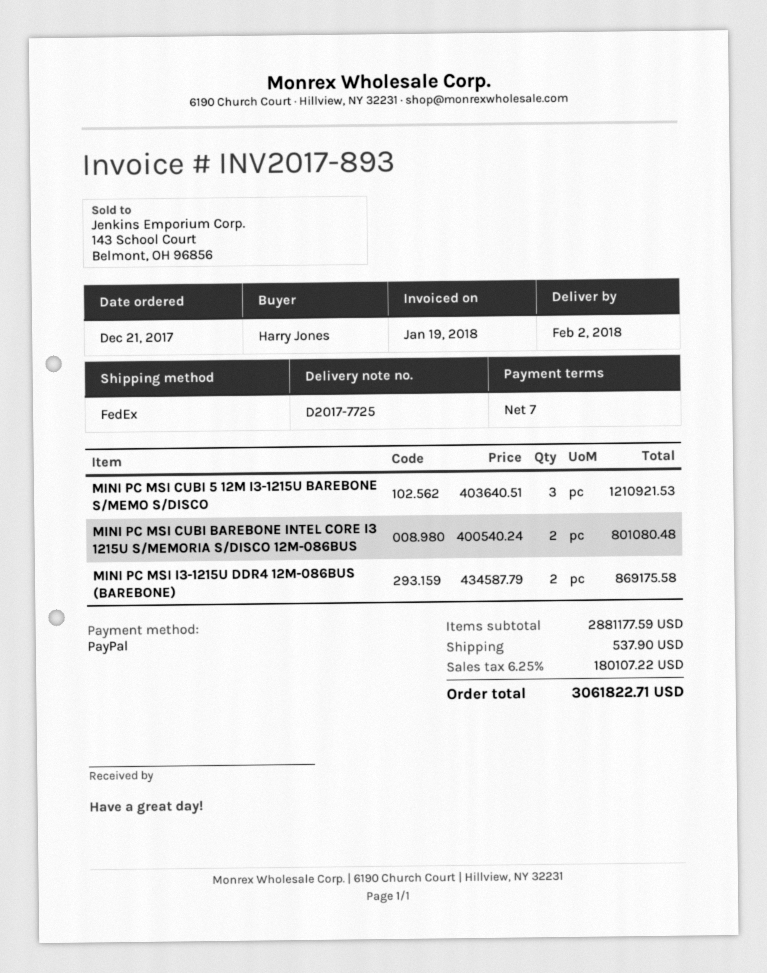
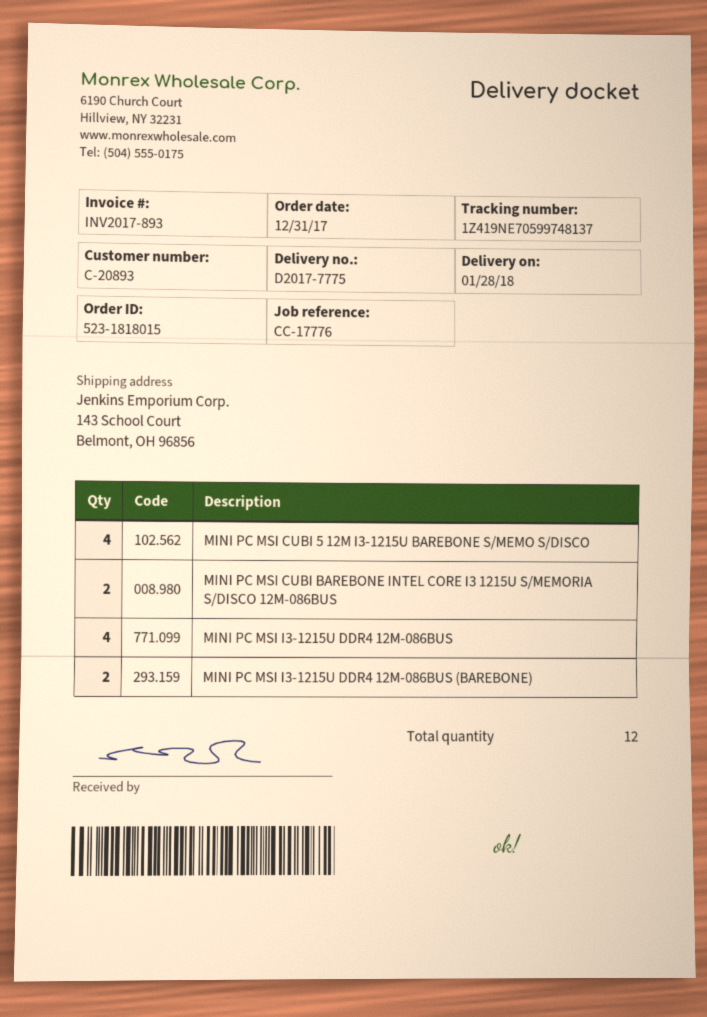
order date: 2017-12-21 -> 2017-12-31
delivery note number: D2017-7725 -> D2017-7775
delivery date: 2018-02-02 -> 2018-01-28
MINI PC MSI CUBI 5 12M I3-1215U BAREBONE S/MEMO S/DISCO: 3 -> 4
MINI PC MSI I3-1215U DDR4 12M-086BUS: none -> 4

